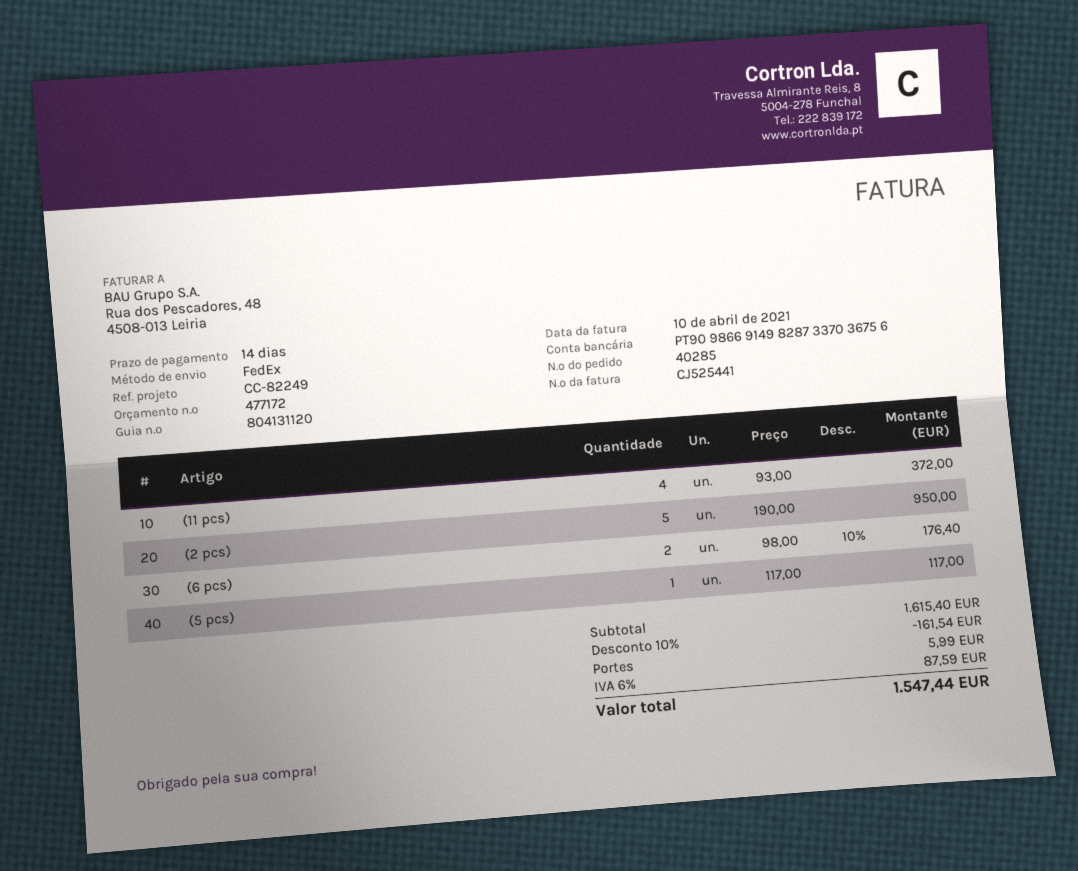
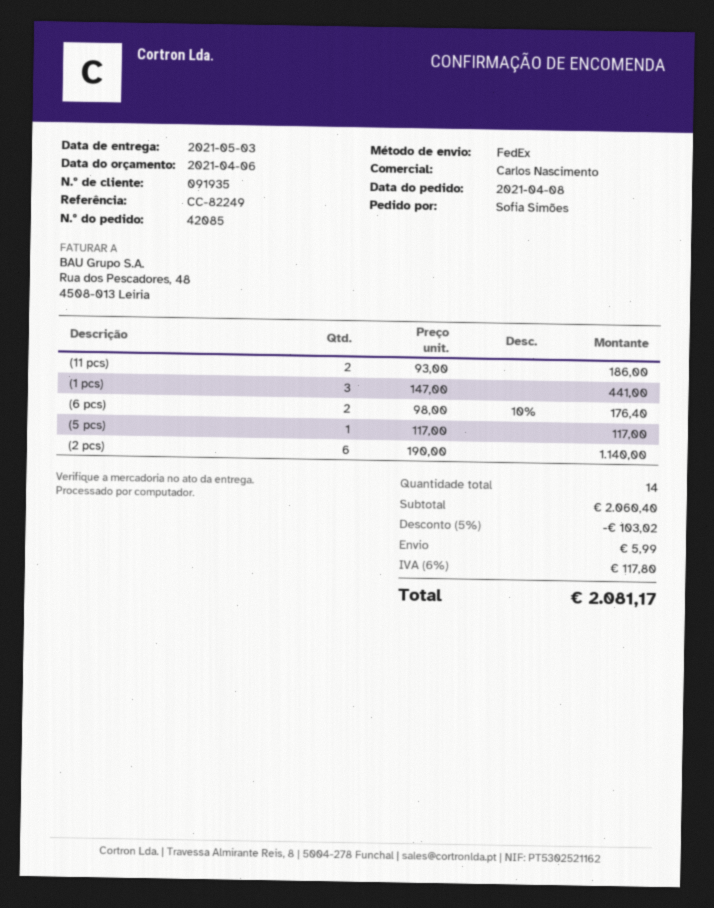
order number: 40285 -> 42085
(11 pcs): 4 x 93.00 = 372.00 -> 2 x 93.00 = 186.00
(2 pcs): 5 x 190.00 = 950.00 -> 6 x 190.00 = 1140.00
(1 pcs): none -> 3 x 147.00 = 441.00
subtotal: 1615.40 -> 2060.40
discount: 10% = 161.54 -> 5% = 103.02
tax: 6% = 87.59 -> 6% = 117.80
total: 1547.44 -> 2081.17

